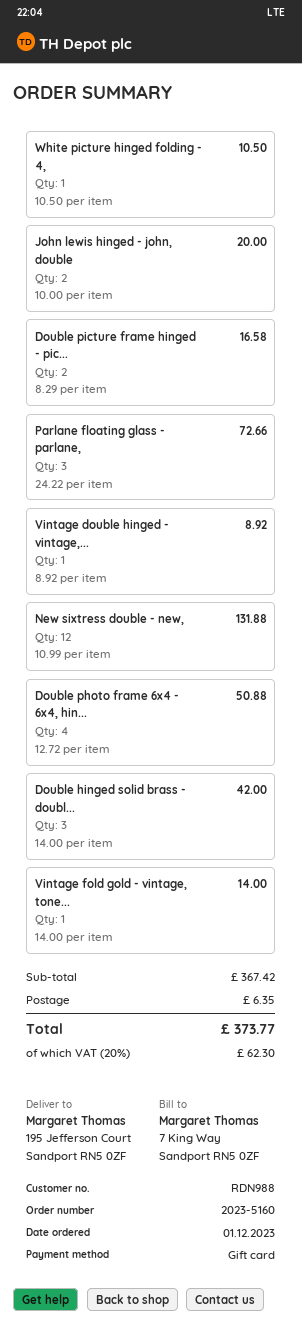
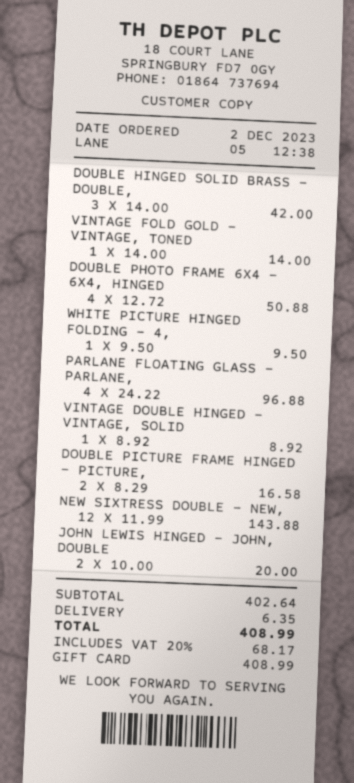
order date: 2023-12-01 -> 2023-12-02
White picture hinged folding - 4,: 1 x 10.50 = 10.50 -> 1 x 9.50 = 9.50
Parlane floating glass - parlane,: 3 x 24.22 = 72.66 -> 4 x 24.22 = 96.88
New sixtress double - new,: 12 x 10.99 = 131.88 -> 12 x 11.99 = 143.88
subtotal: 367.42 -> 402.64
tax: 20% = 62.30 -> 20% = 68.17
total: 373.77 -> 408.99

